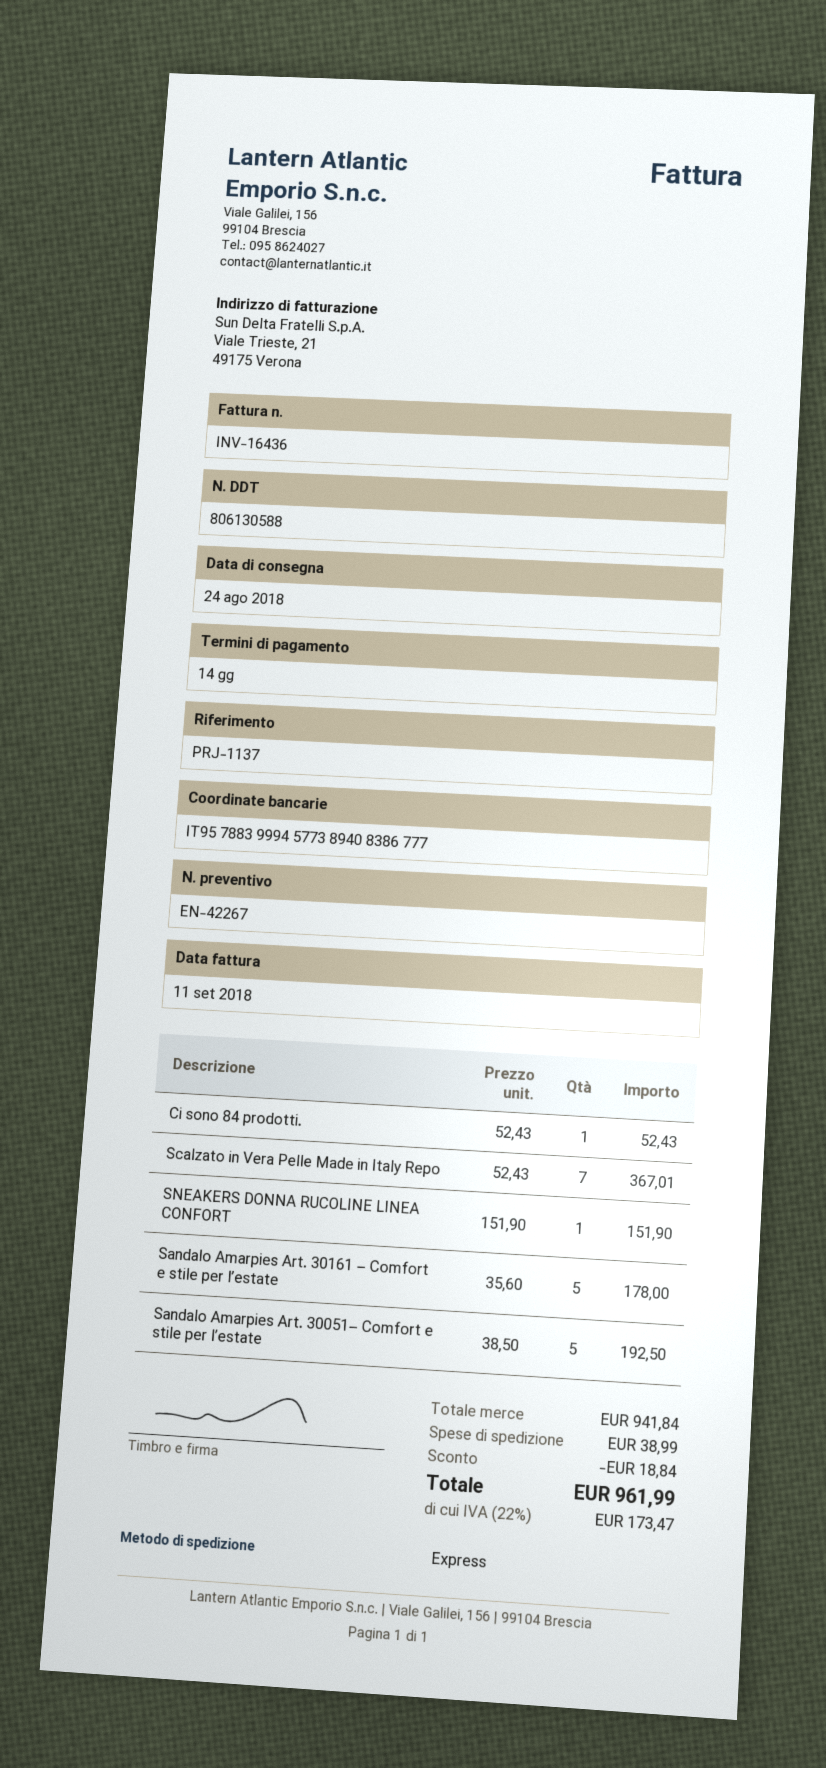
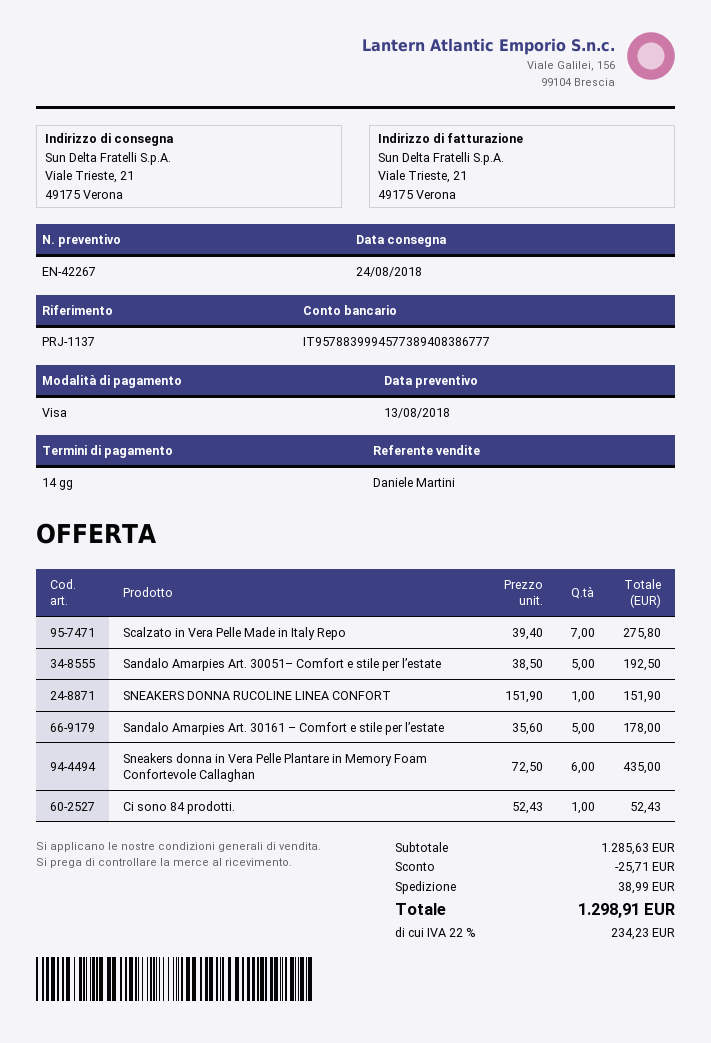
Scalzato in Vera Pelle Made in Italy Repo: 7 x 52.43 = 367.01 -> 7 x 39.40 = 275.80
Sneakers donna in Vera Pelle Plantare in Memory Foam Confortevole Callaghan: none -> 6 x 72.50 = 435.00
subtotal: 941.84 -> 1285.63
discount: 18.84 -> 25.71
tax: 22% = 173.47 -> 22% = 234.23
total: 961.99 -> 1298.91

